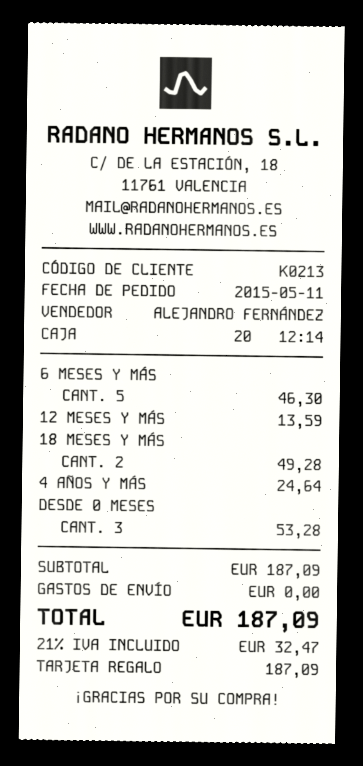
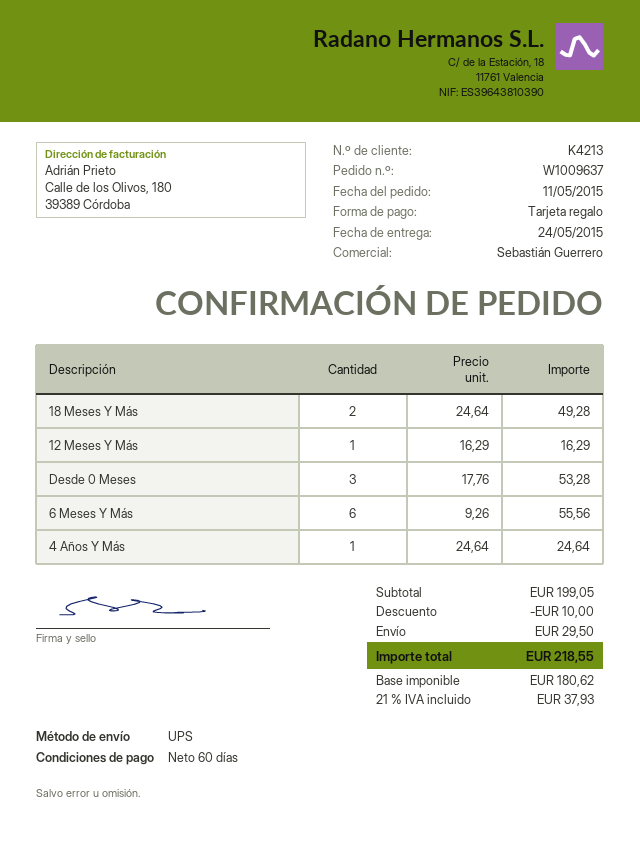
customer number: K0213 -> K4213
sales rep: ALEJANDRO FERNÁNDEZ -> Sebastián Guerrero
6 MESES Y MÁS: 5 for 46.30 -> 6 for 55.56
12 MESES Y MÁS: 1 for 13.59 -> 1 for 16.29
subtotal: 187.09 -> 199.05
discount: none -> 10.00
shipping: 0.00 -> 29.50
tax: 21% = 32.47 -> 21% = 37.93
total: 187.09 -> 218.55

